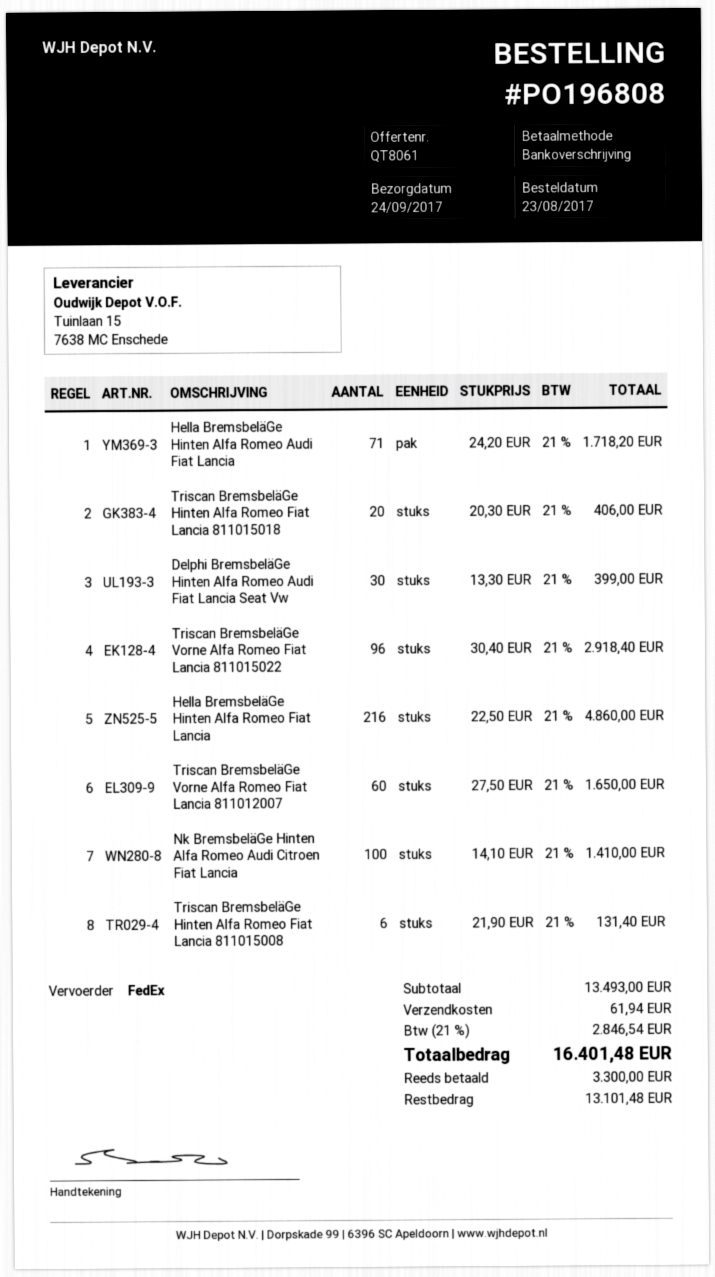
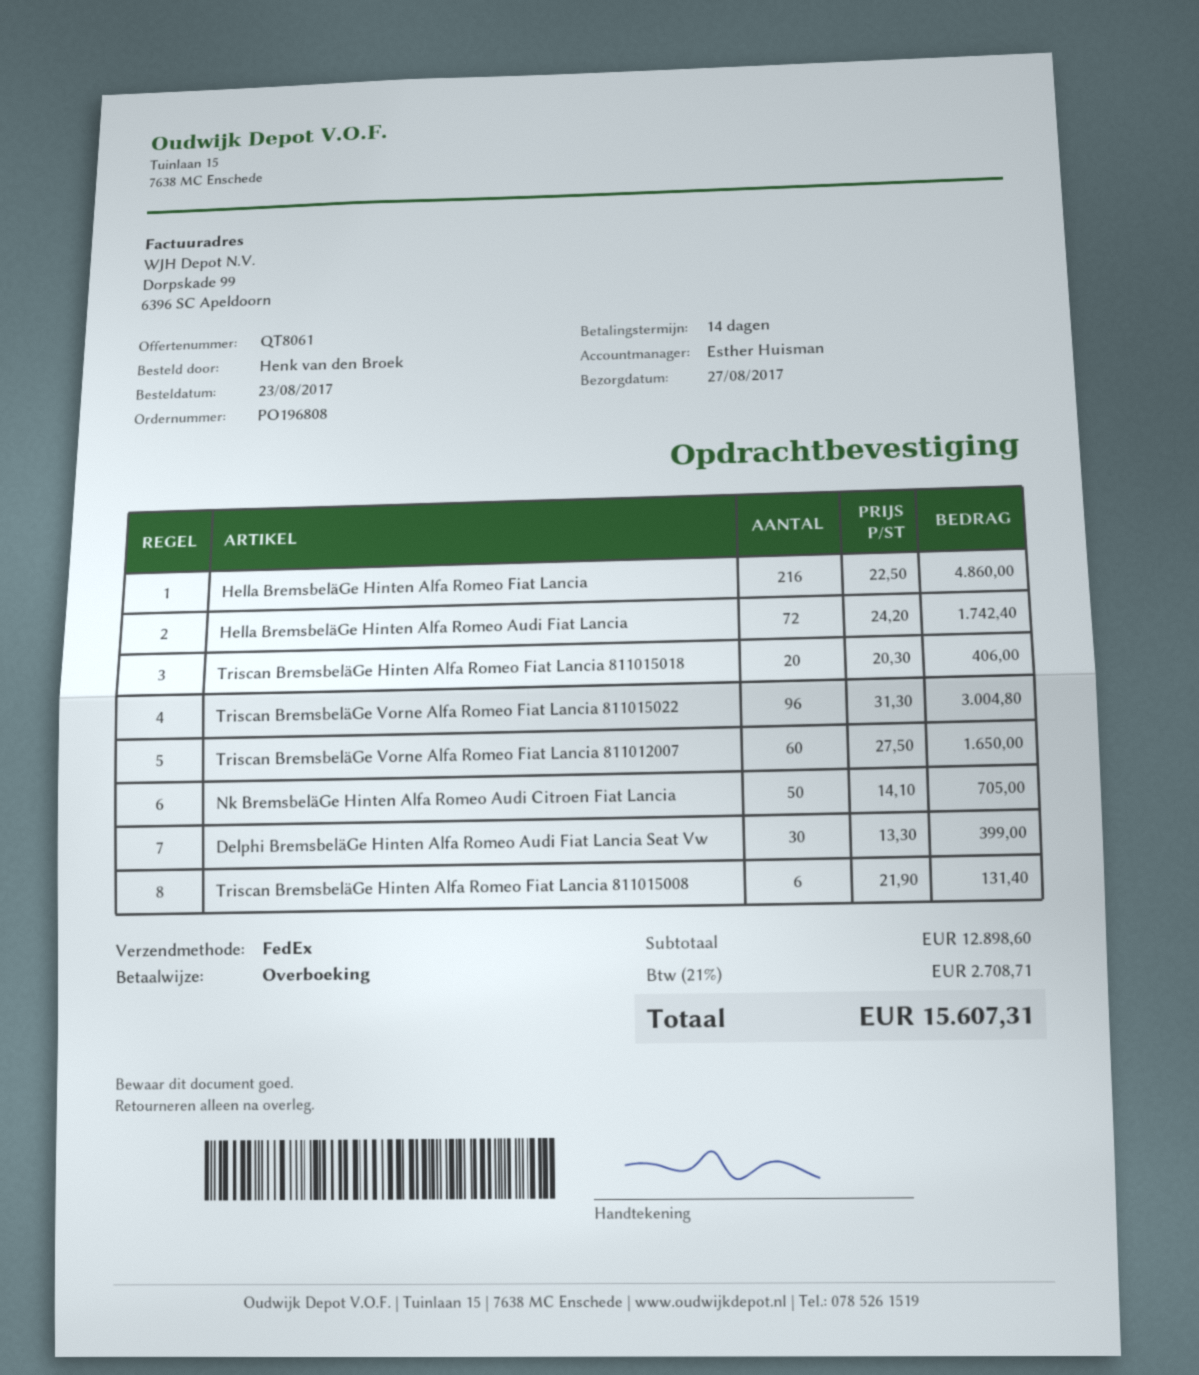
delivery date: 2017-09-24 -> 2017-08-27
Hella BremsbeläGe Hinten Alfa Romeo Audi Fiat Lancia: 71 x 24.20 = 1718.20 -> 72 x 24.20 = 1742.40
Triscan BremsbeläGe Vorne Alfa Romeo Fiat Lancia 811015022: 96 x 30.40 = 2918.40 -> 96 x 31.30 = 3004.80
Nk BremsbeläGe Hinten Alfa Romeo Audi Citroen Fiat Lancia: 100 x 14.10 = 1410.00 -> 50 x 14.10 = 705.00
subtotal: 13493.00 -> 12898.60
shipping: 61.94 -> none
tax: 21% = 2846.54 -> 21% = 2708.71
total: 16401.48 -> 15607.31

